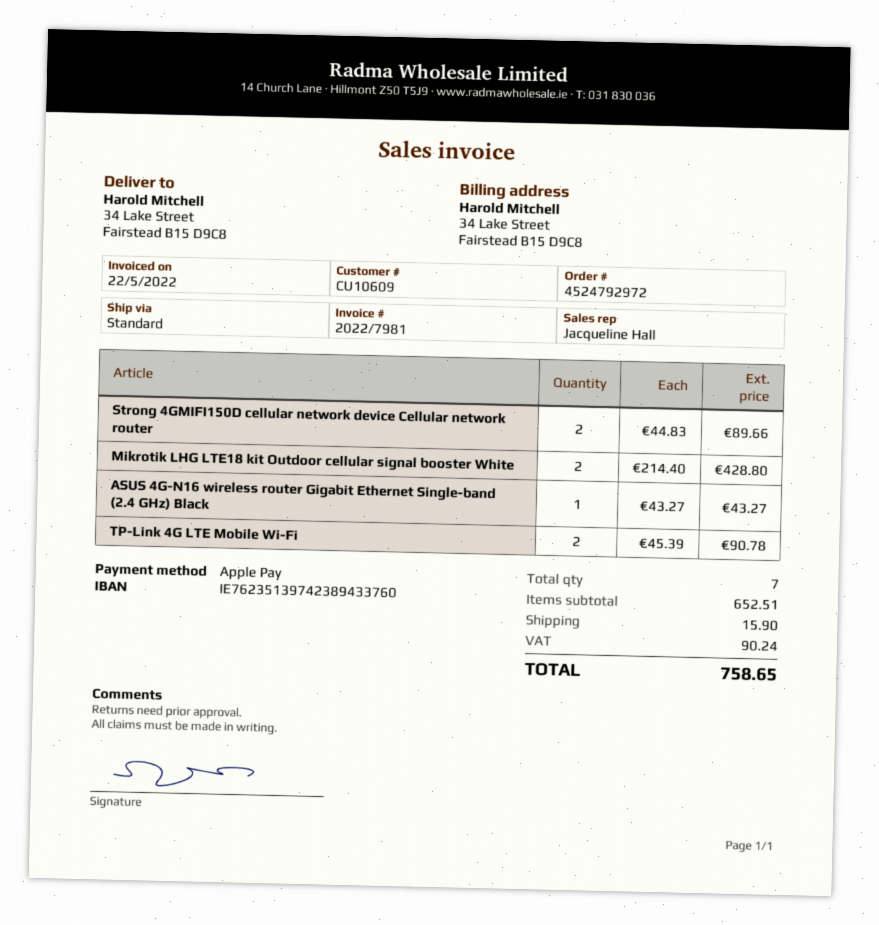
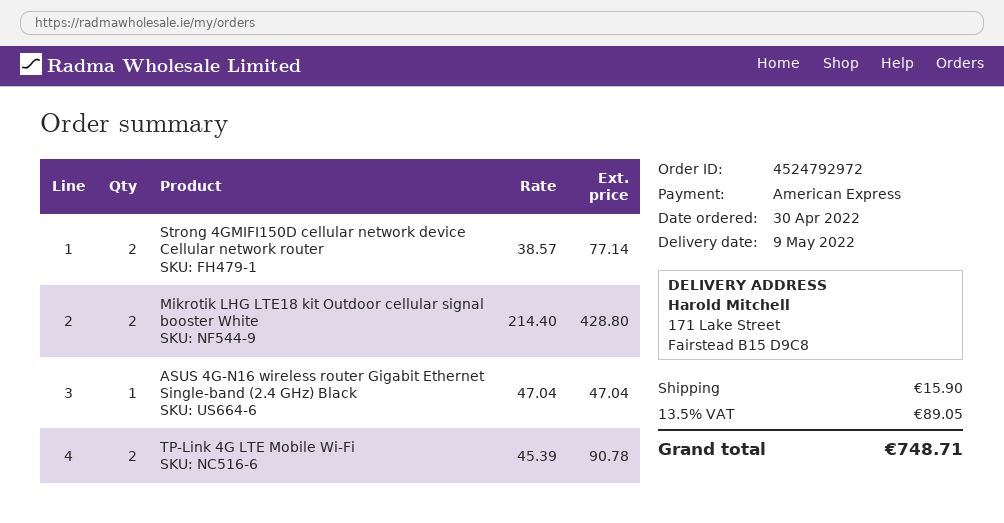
payment method: Apple Pay -> American Express
ship to: 34 Lake Street, Fairstead B15 D9C8 -> 171 Lake Street, Fairstead B15 D9C8
Strong 4GMIFI150D cellular network device Cellular network router: 2 x 44.83 = 89.66 -> 2 x 38.57 = 77.14
ASUS 4G-N16 wireless router Gigabit Ethernet Single-band (2.4 GHz) Black: 1 x 43.27 = 43.27 -> 1 x 47.04 = 47.04
tax: 90.24 -> 89.05
total: 758.65 -> 748.71

